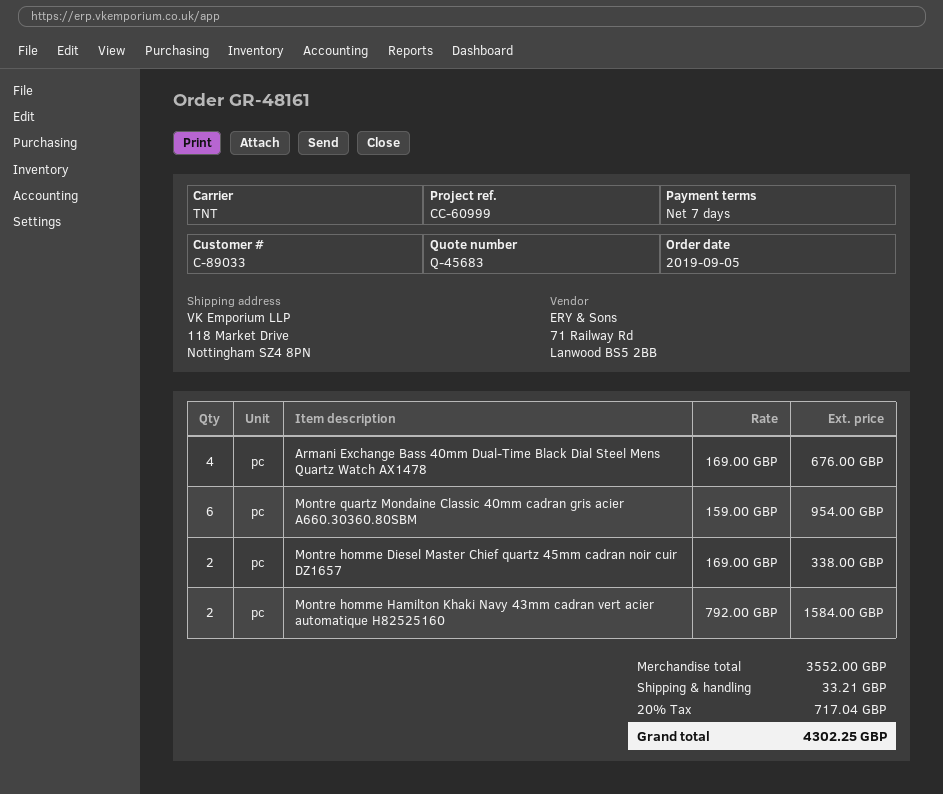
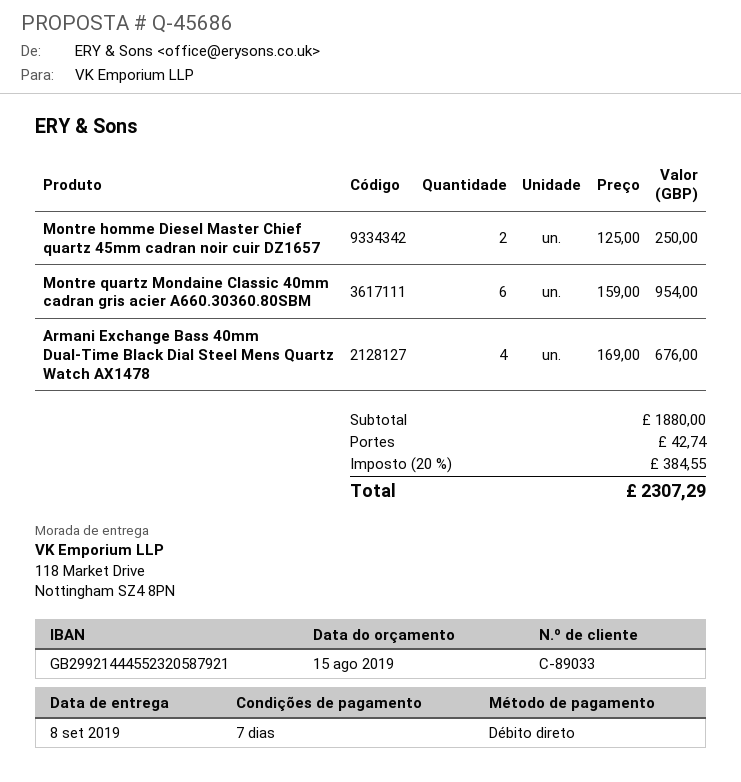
quote number: Q-45683 -> Q-45686
Montre homme Diesel Master Chief quartz 45mm cadran noir cuir DZ1657: 2 x 169.00 = 338.00 -> 2 x 125.00 = 250.00
Montre homme Hamilton Khaki Navy 43mm cadran vert acier automatique H82525160: 2 x 792.00 = 1584.00 -> none
subtotal: 3552.00 -> 1880.00
shipping: 33.21 -> 42.74
tax: 20% = 717.04 -> 20% = 384.55
total: 4302.25 -> 2307.29

